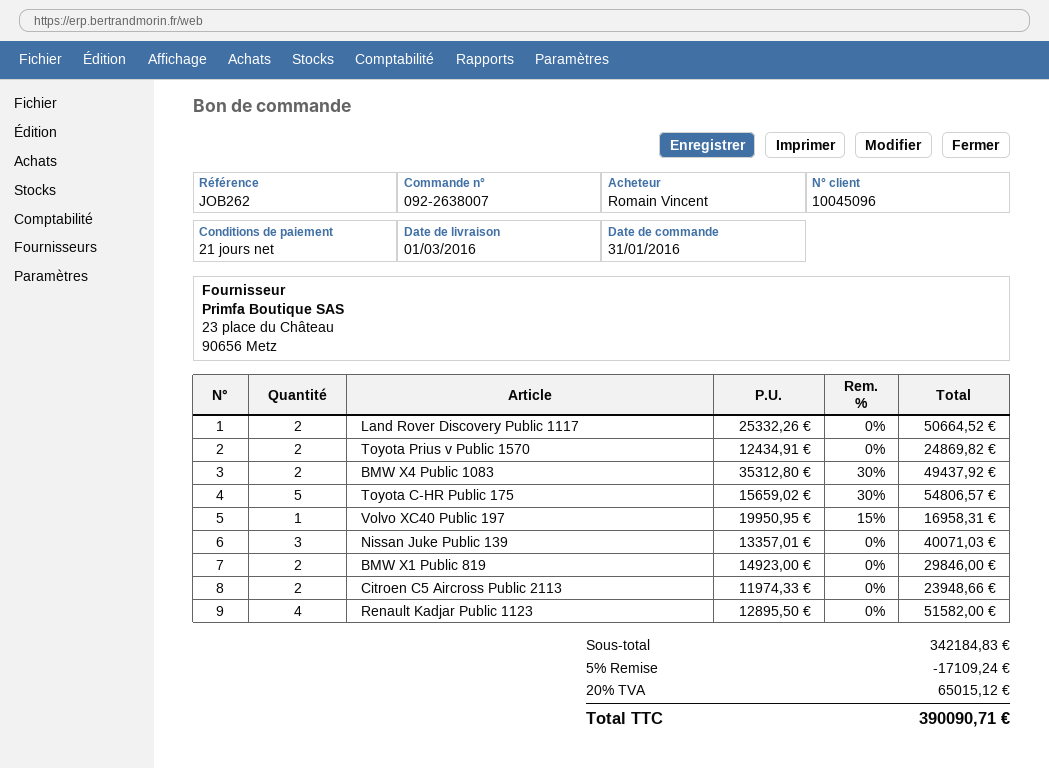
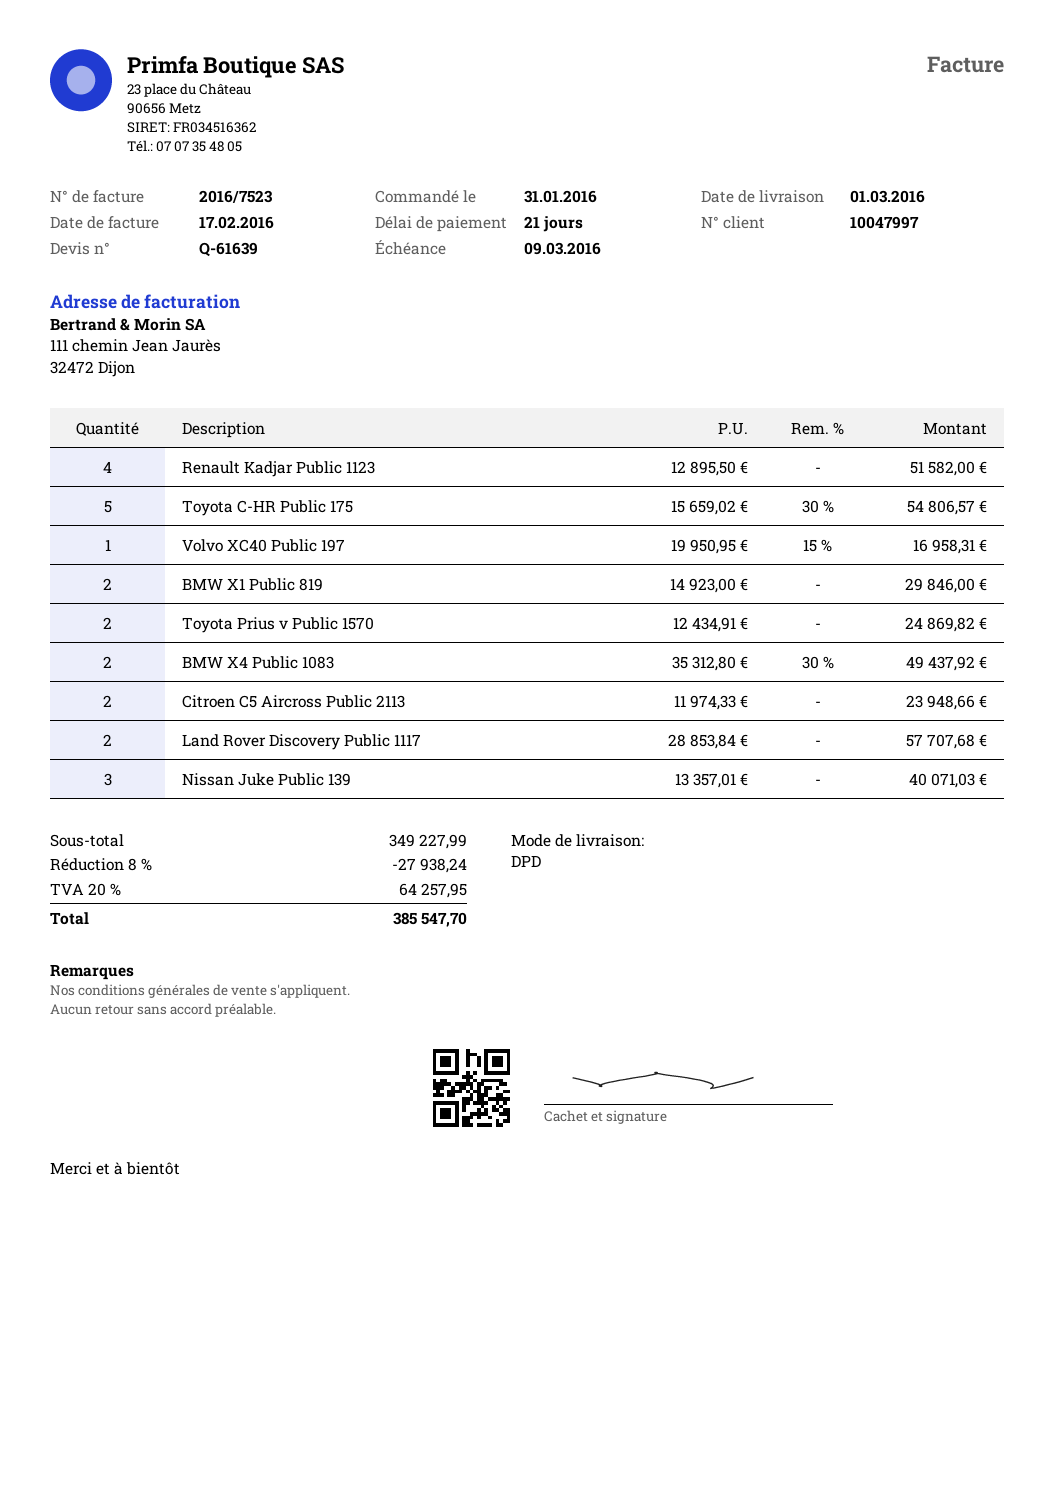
customer number: 10045096 -> 10047997
Land Rover Discovery Public 1117: 2 x 25332.26 = 50664.52 -> 2 x 28853.84 = 57707.68
subtotal: 342184.83 -> 349227.99
discount: 5% = 17109.24 -> 8% = 27938.24
tax: 20% = 65015.12 -> 20% = 64257.95
total: 390090.71 -> 385547.70

